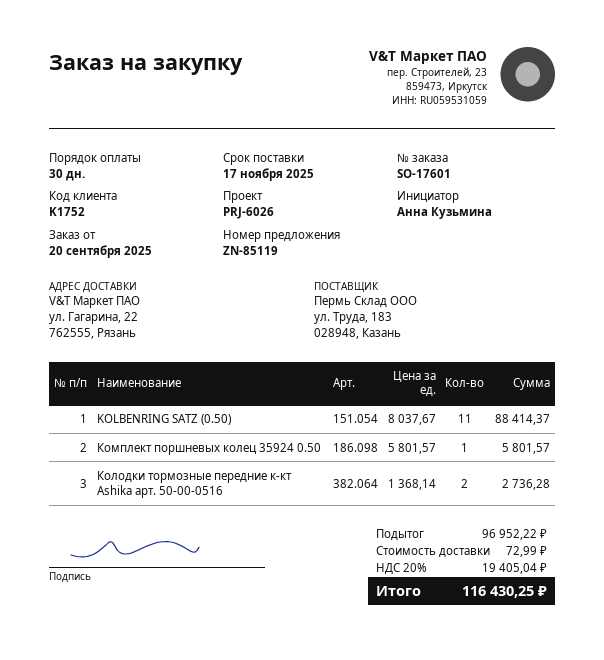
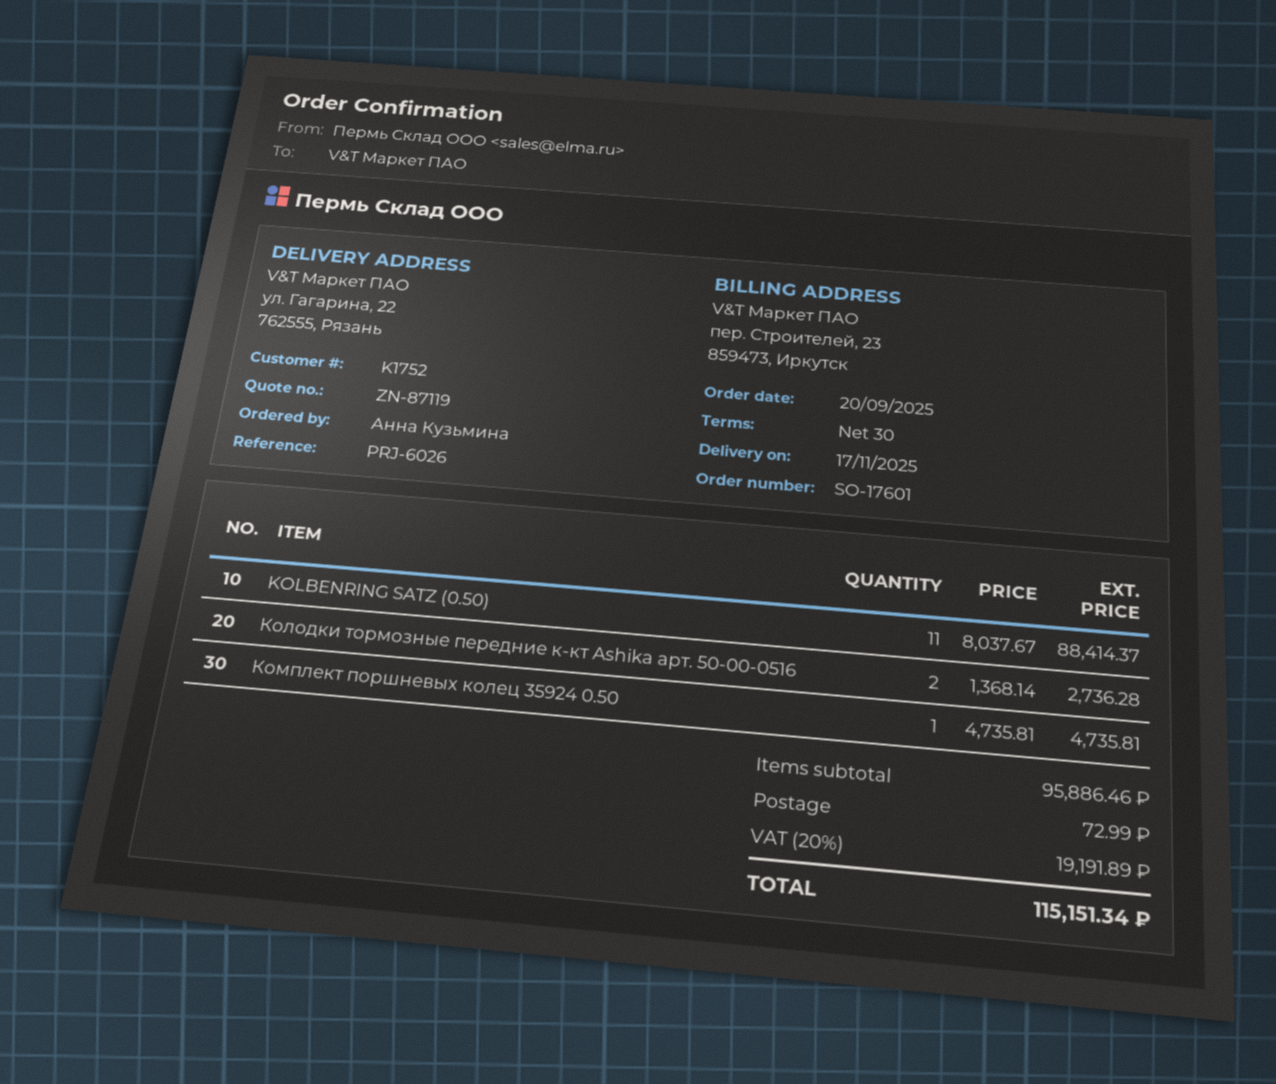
quote number: ZN-85119 -> ZN-87119
Комплект поршневых колец 35924 0.50: 1 x 5801.57 = 5801.57 -> 1 x 4735.81 = 4735.81
subtotal: 96952.22 -> 95886.46
tax: 20% = 19405.04 -> 20% = 19191.89
total: 116430.25 -> 115151.34

